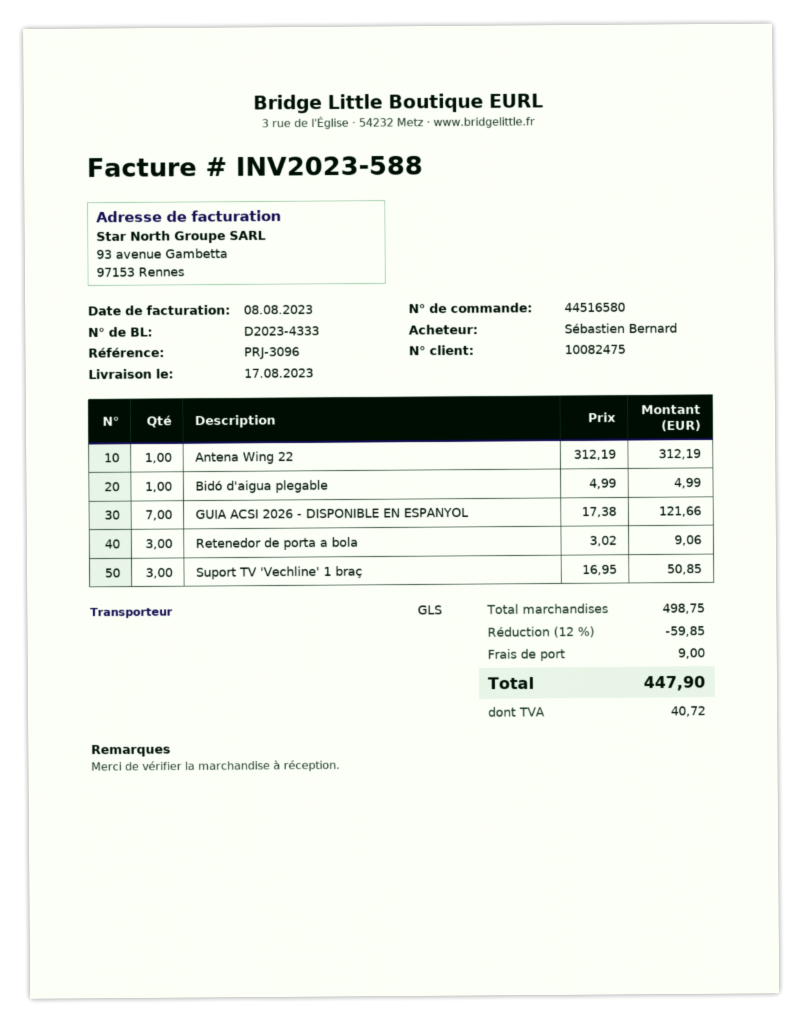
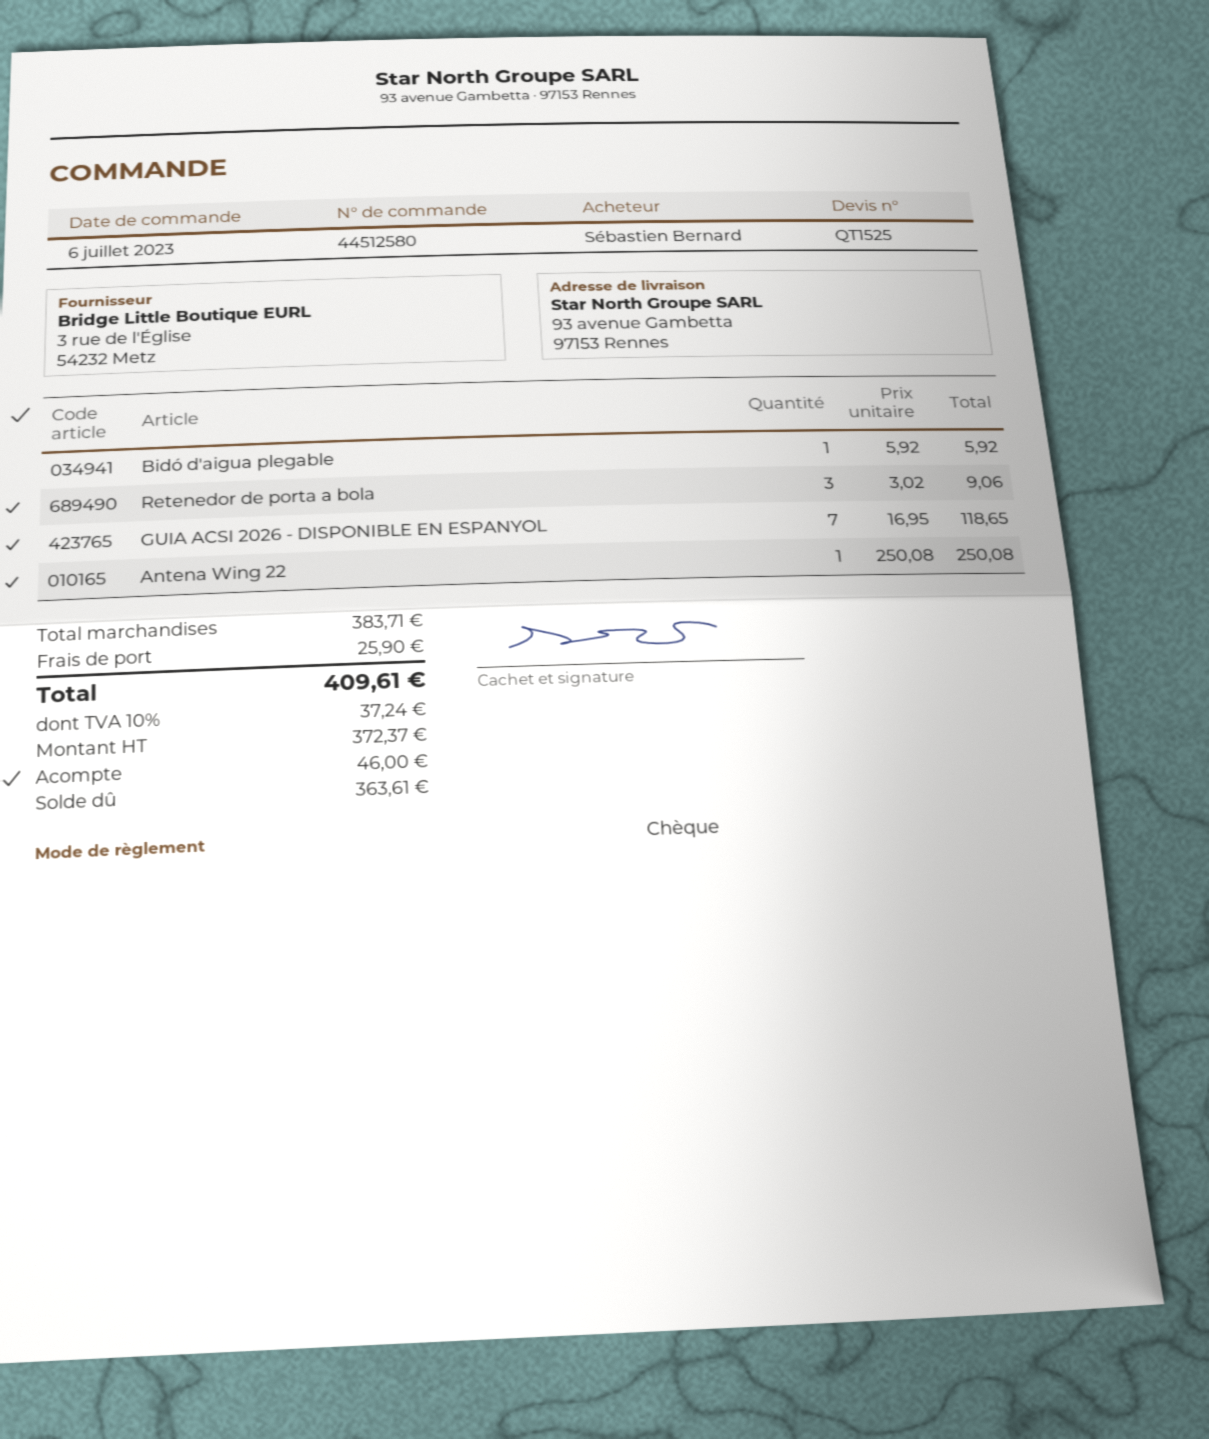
order number: 44516580 -> 44512580
Antena Wing 22: 1 x 312.19 = 312.19 -> 1 x 250.08 = 250.08
Bidó d'aigua plegable: 1 x 4.99 = 4.99 -> 1 x 5.92 = 5.92
GUIA ACSI 2026 - DISPONIBLE EN ESPANYOL: 7 x 17.38 = 121.66 -> 7 x 16.95 = 118.65
Suport TV 'Vechline' 1 braç: 3 x 16.95 = 50.85 -> none
subtotal: 498.75 -> 383.71
discount: 12% = 59.85 -> none
shipping: 9.00 -> 25.90
tax: 40.72 -> 37.24
total: 447.90 -> 409.61

